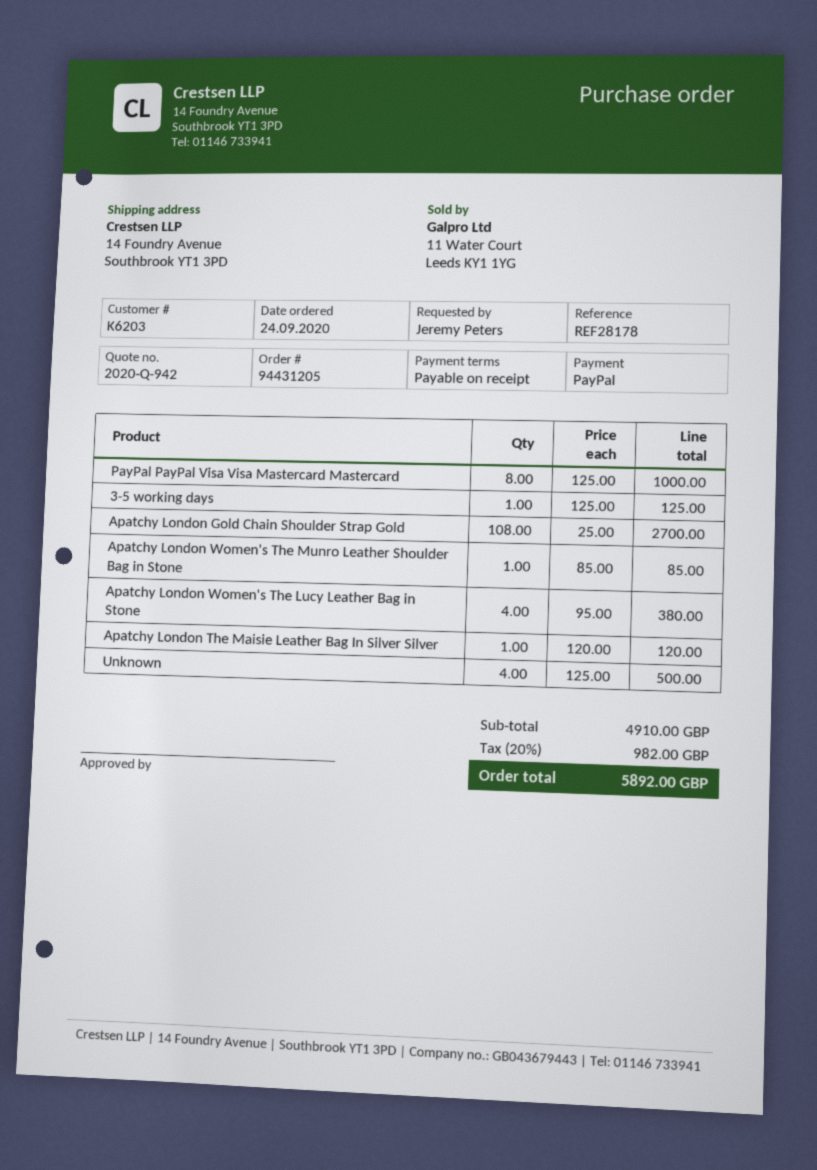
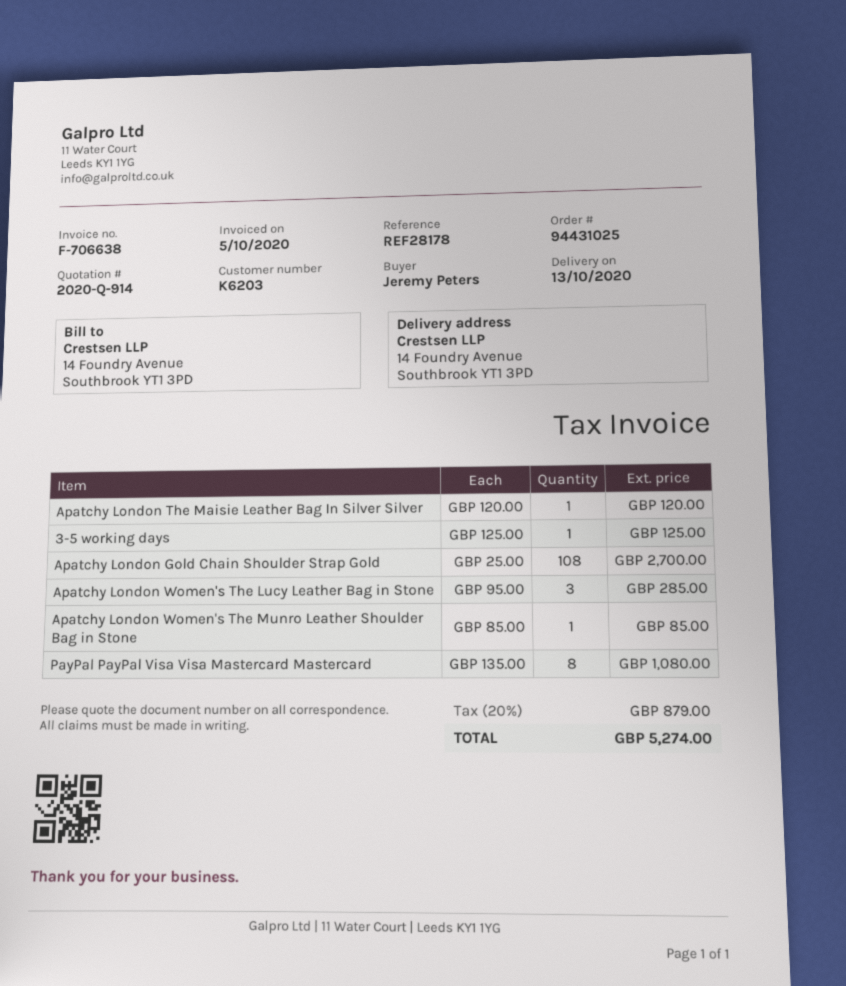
quote number: 2020-Q-942 -> 2020-Q-914
order number: 94431205 -> 94431025
PayPal PayPal Visa Visa Mastercard Mastercard: 8 x 125.00 = 1000.00 -> 8 x 135.00 = 1080.00
Apatchy London Women's The Lucy Leather Bag in Stone: 4 x 95.00 = 380.00 -> 3 x 95.00 = 285.00
Unknown: 4 x 125.00 = 500.00 -> none
tax: 20% = 982.00 -> 20% = 879.00
total: 5892.00 -> 5274.00

